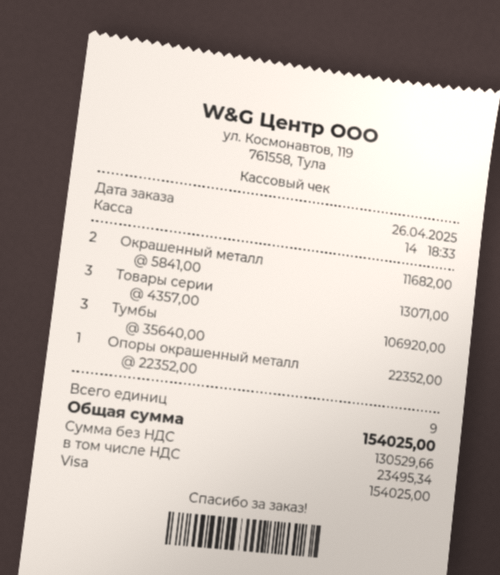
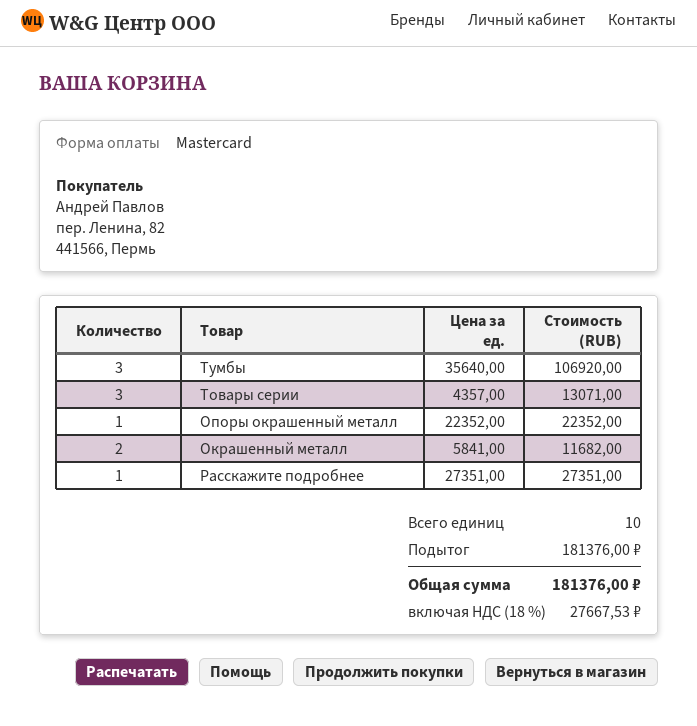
payment method: Visa -> Mastercard
Расскажите подробнее: none -> 1 x 27351.00 = 27351.00
total quantity: 9 -> 10
tax: 23495.34 -> 27667.53
total: 154025.00 -> 181376.00

